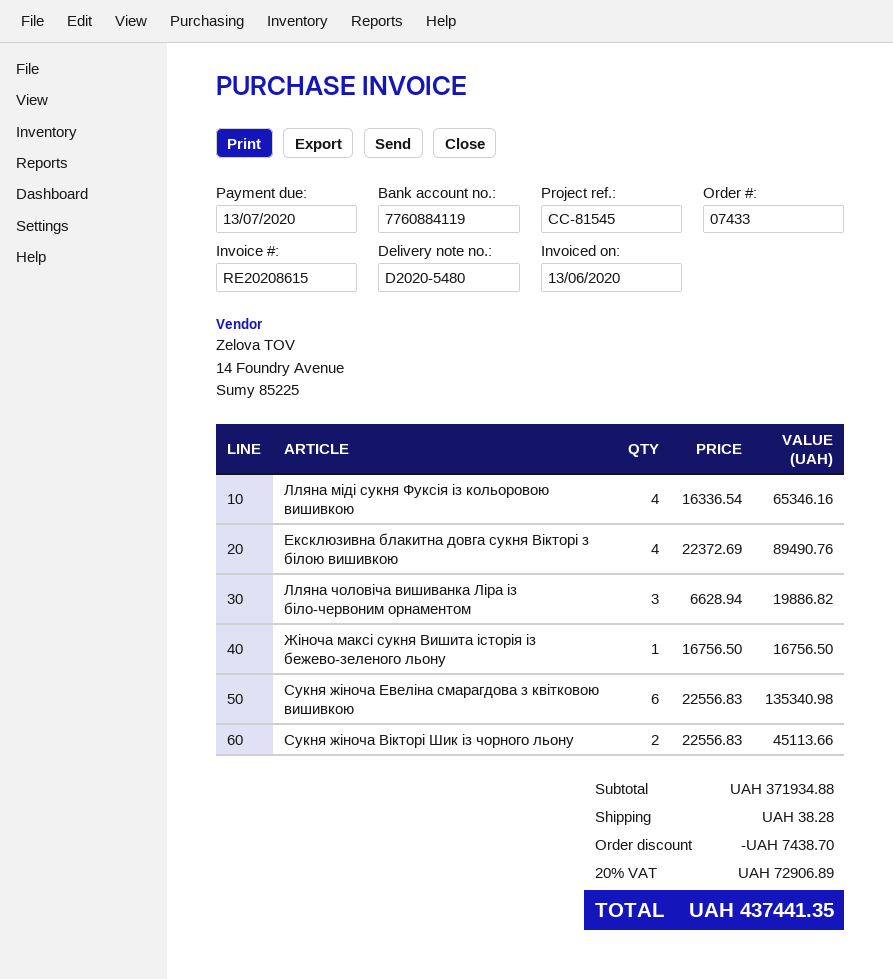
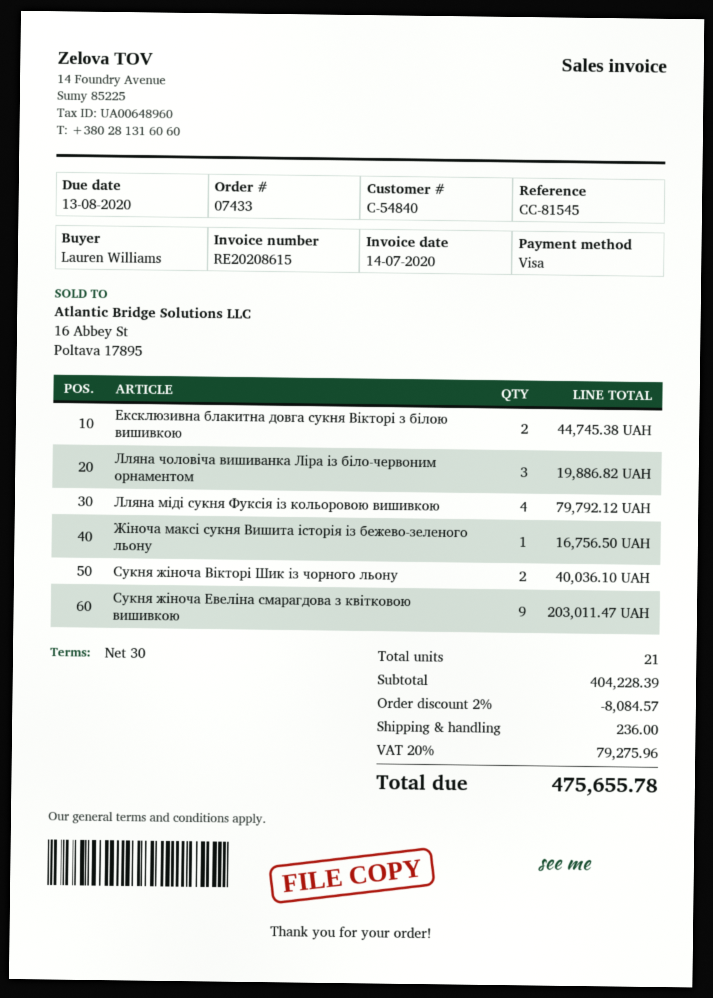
invoice date: 2020-06-13 -> 2020-07-14
due date: 2020-07-13 -> 2020-08-13
Лляна міді сукня Фуксія із кольоровою вишивкою: 4 for 65346.16 -> 4 for 79792.12
Ексклюзивна блакитна довга сукня Вікторі з білою вишивкою: 4 for 89490.76 -> 2 for 44745.38
Сукня жіноча Евеліна смарагдова з квітковою вишивкою: 6 for 135340.98 -> 9 for 203011.47
Сукня жіноча Вікторі Шик із чорного льону: 2 for 45113.66 -> 2 for 40036.10
subtotal: 371934.88 -> 404228.39
discount: 7438.70 -> 8084.57
shipping: 38.28 -> 236.00
tax: 20% = 72906.89 -> 20% = 79275.96
total: 437441.35 -> 475655.78

